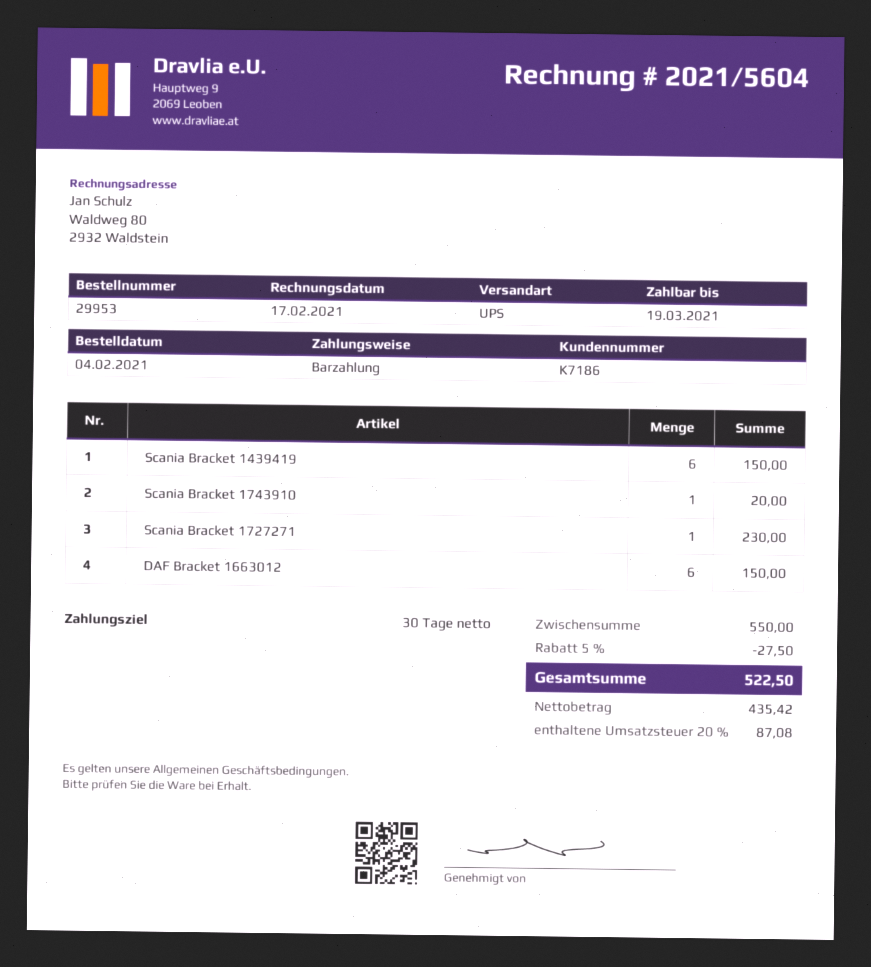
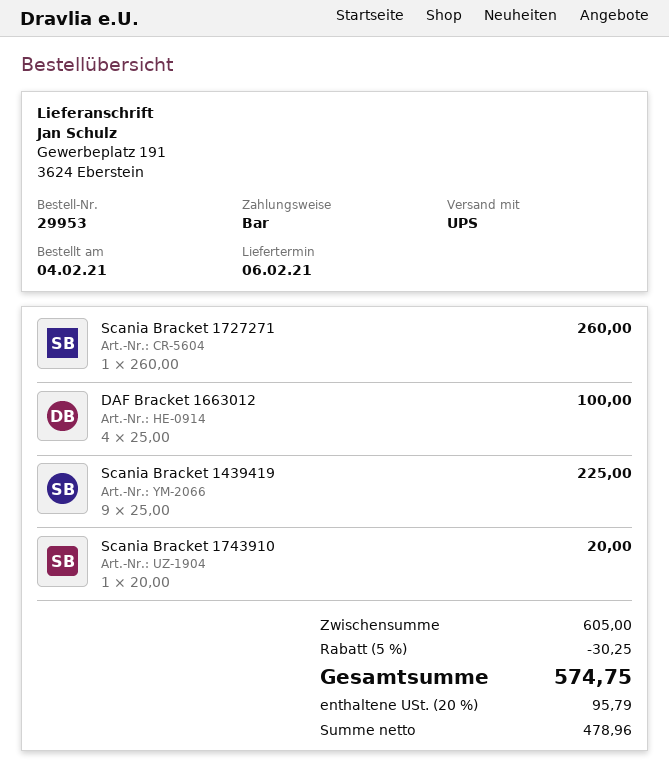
Scania Bracket 1439419: 6 for 150.00 -> 9 for 225.00
Scania Bracket 1727271: 1 for 230.00 -> 1 for 260.00
DAF Bracket 1663012: 6 for 150.00 -> 4 for 100.00
subtotal: 550.00 -> 605.00
discount: 5% = 27.50 -> 5% = 30.25
net: 435.42 -> 478.96
tax: 20% = 87.08 -> 20% = 95.79
total: 522.50 -> 574.75

